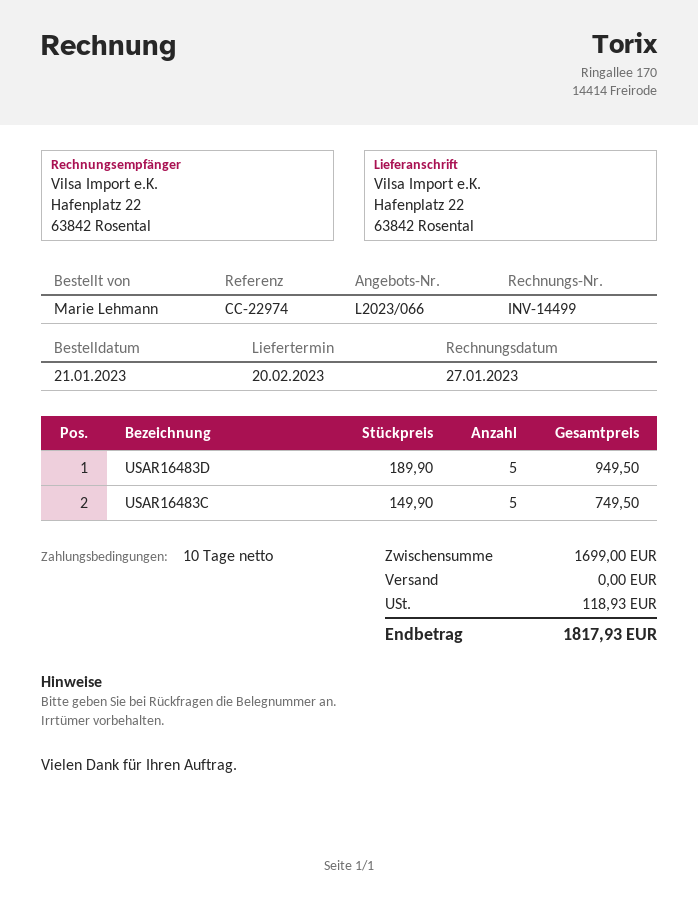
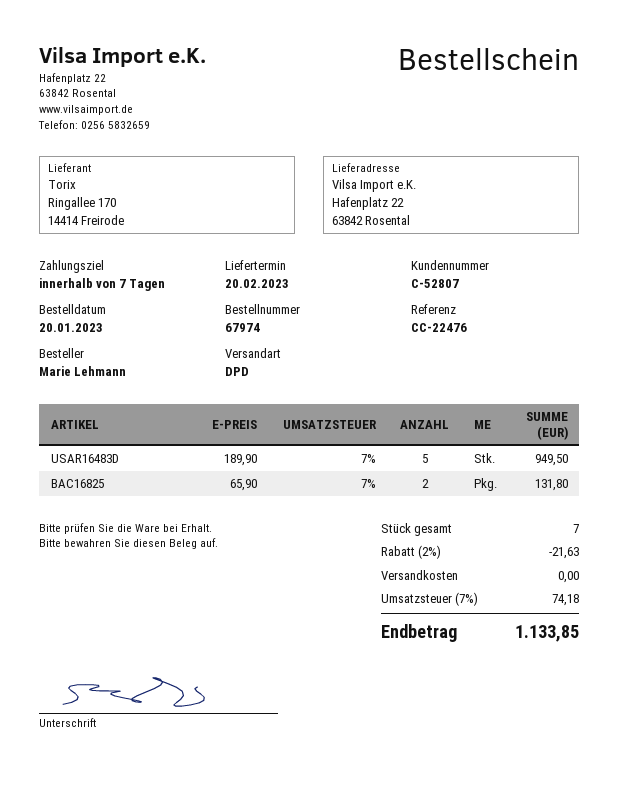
order date: 2023-01-21 -> 2023-01-20
payment terms: 10 days -> 7 days
reference: CC-22974 -> CC-22476
USAR16483C: 5 x 149.90 = 749.50 -> none
BAC16825: none -> 2 x 65.90 = 131.80
discount: none -> 2% = 21.63
tax: 118.93 -> 74.18
total: 1817.93 -> 1133.85

